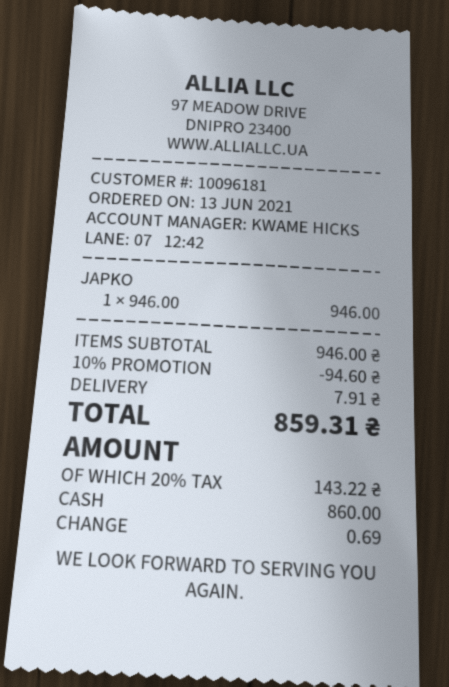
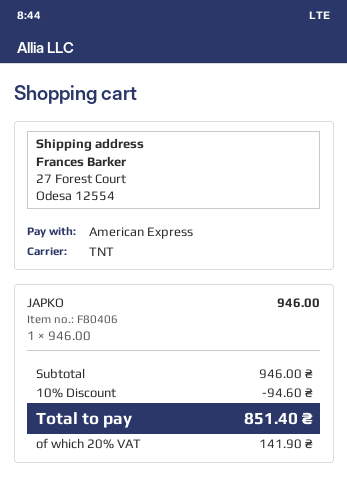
payment method: cash -> American Express
shipping: 7.91 -> none
tax: 20% = 143.22 -> 20% = 141.90
total: 859.31 -> 851.40

